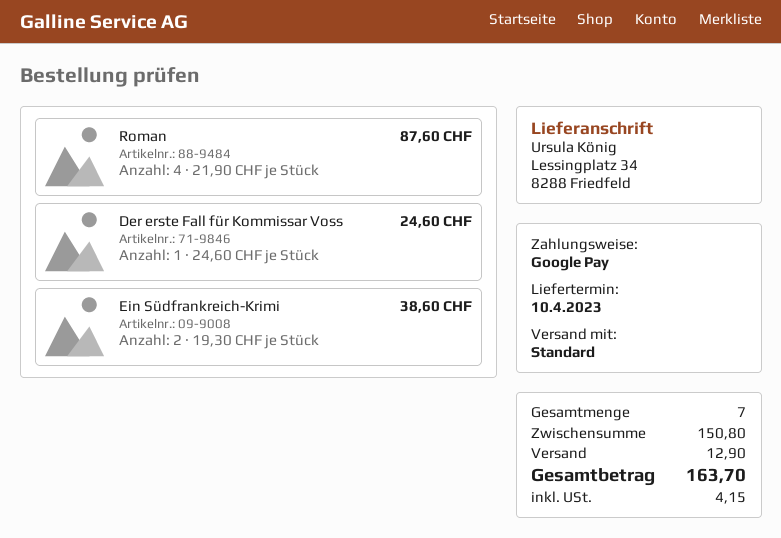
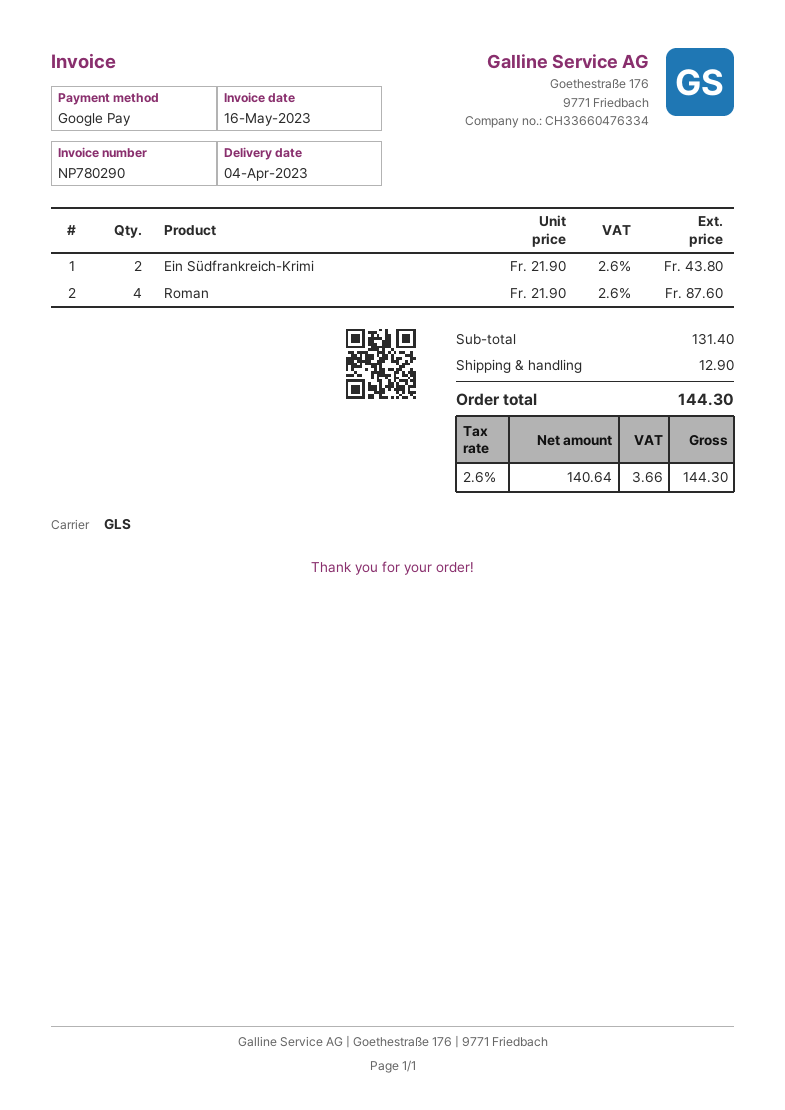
delivery date: 2023-04-10 -> 2023-04-04
shipping method: standard -> GLS
Der erste Fall für Kommissar Voss: 1 x 24.60 = 24.60 -> none
Ein Südfrankreich-Krimi: 2 x 19.30 = 38.60 -> 2 x 21.90 = 43.80
subtotal: 150.80 -> 131.40
tax: 4.15 -> 3.66
total: 163.70 -> 144.30

